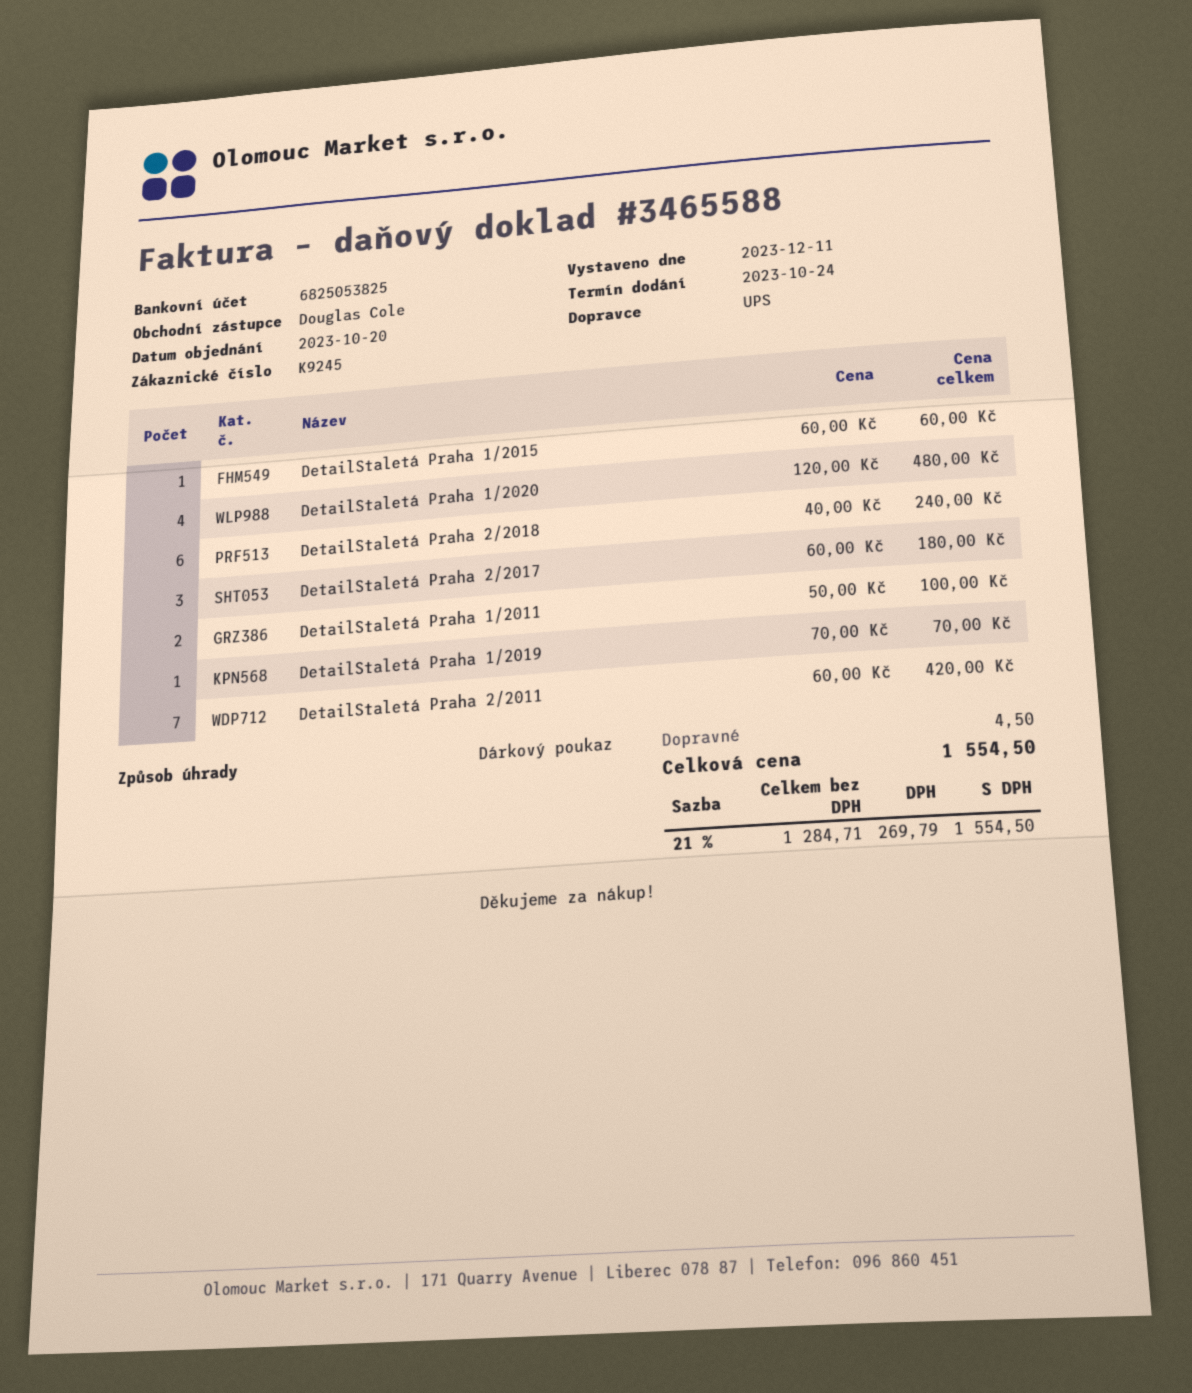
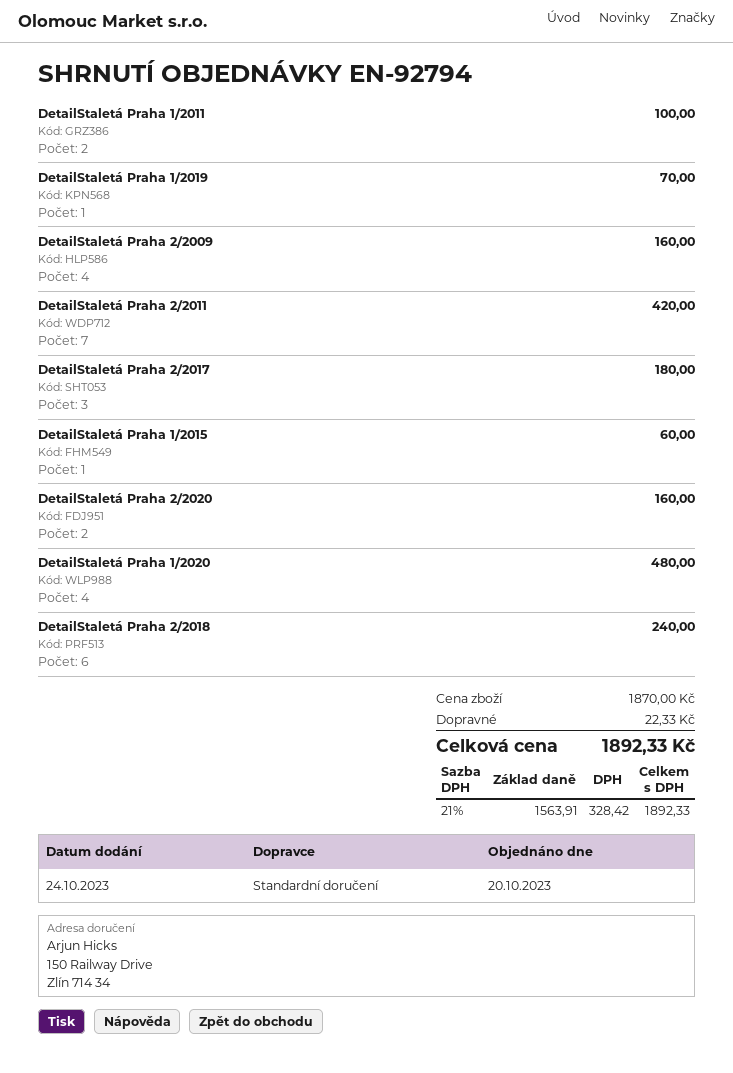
shipping method: UPS -> standard
DetailStaletá Praha 2/2009: none -> 4 for 160.00
DetailStaletá Praha 2/2020: none -> 2 for 160.00
shipping: 4.50 -> 22.33
net: 1284.71 -> 1563.91
tax: 21% = 269.79 -> 21% = 328.42
total: 1554.50 -> 1892.33

